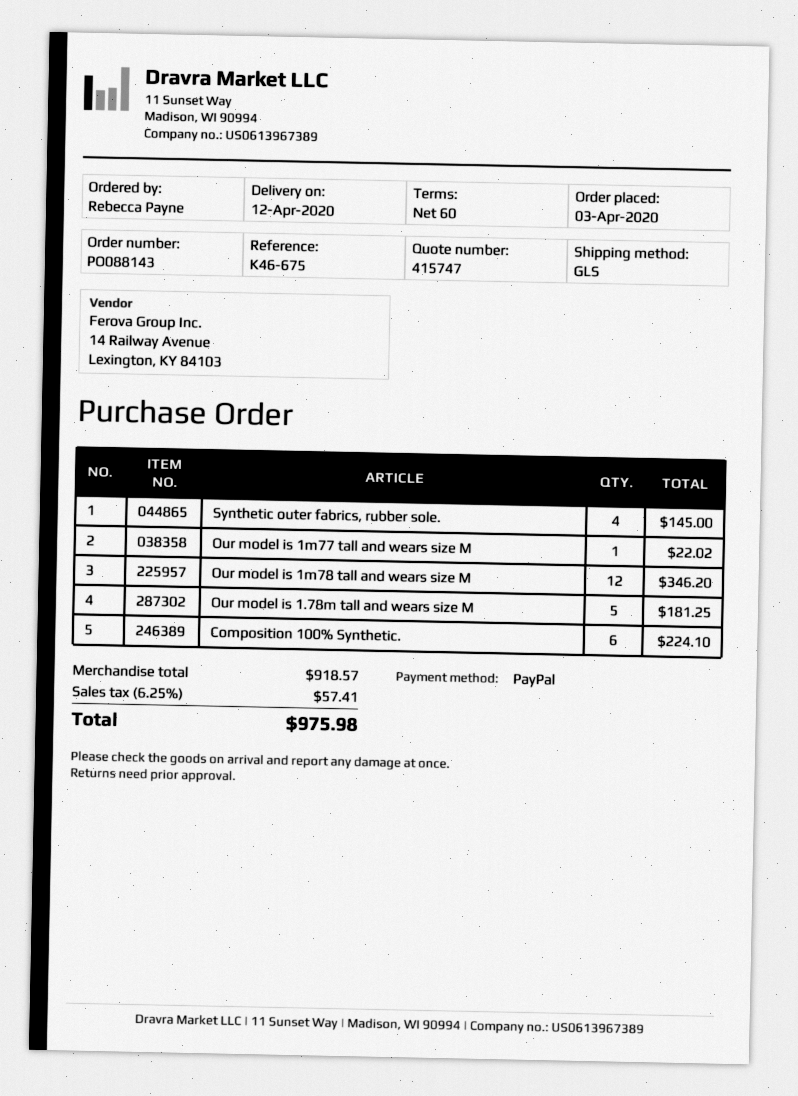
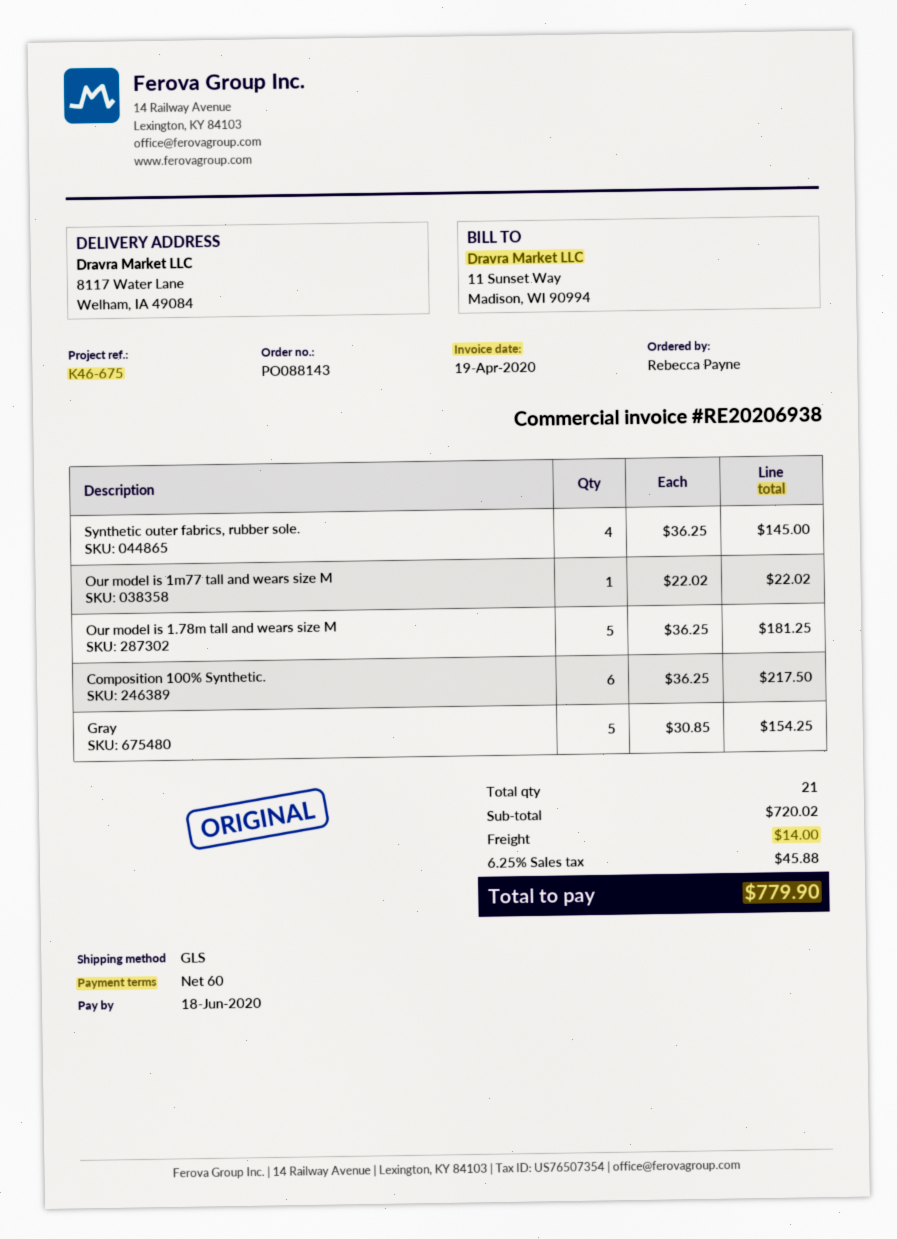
Our model is 1m78 tall and wears size M: 12 for 346.20 -> none
Composition 100% Synthetic.: 6 for 224.10 -> 6 for 217.50
Gray: none -> 5 for 154.25
subtotal: 918.57 -> 720.02
shipping: none -> 14.00
tax: 6.25% = 57.41 -> 6.25% = 45.88
total: 975.98 -> 779.90

